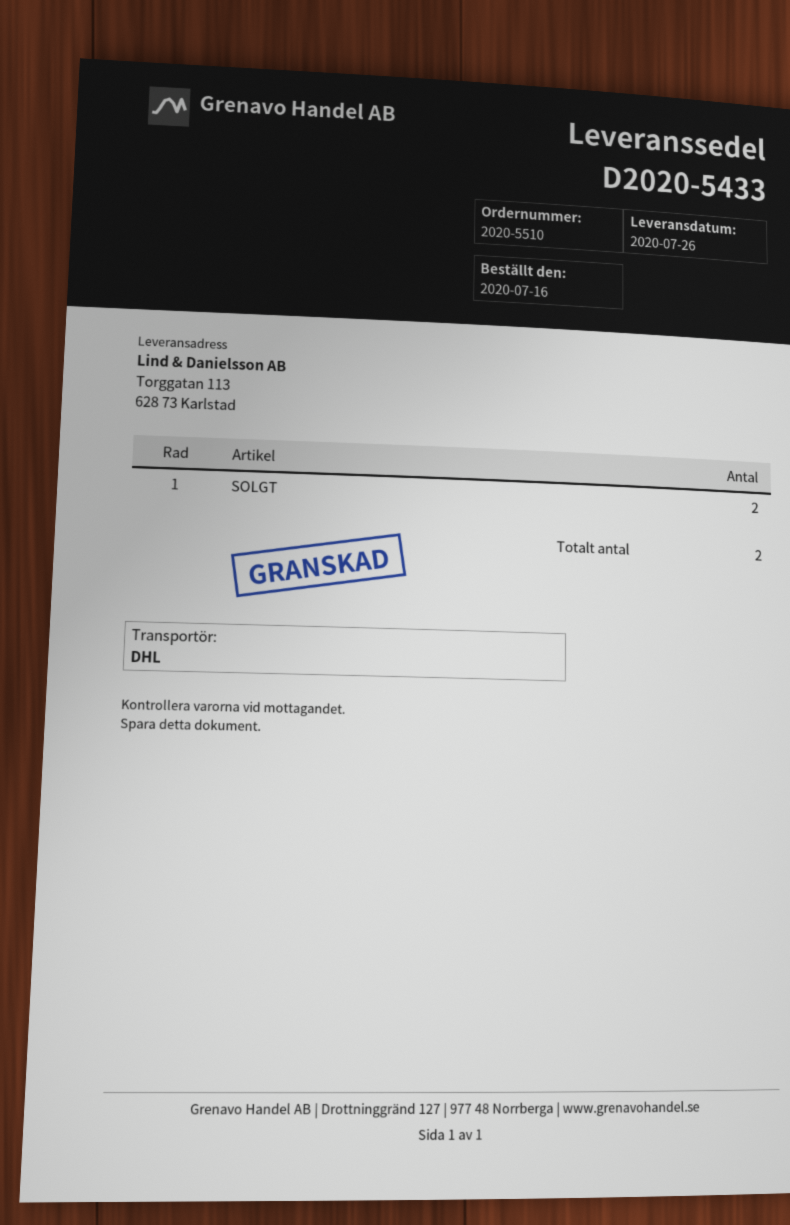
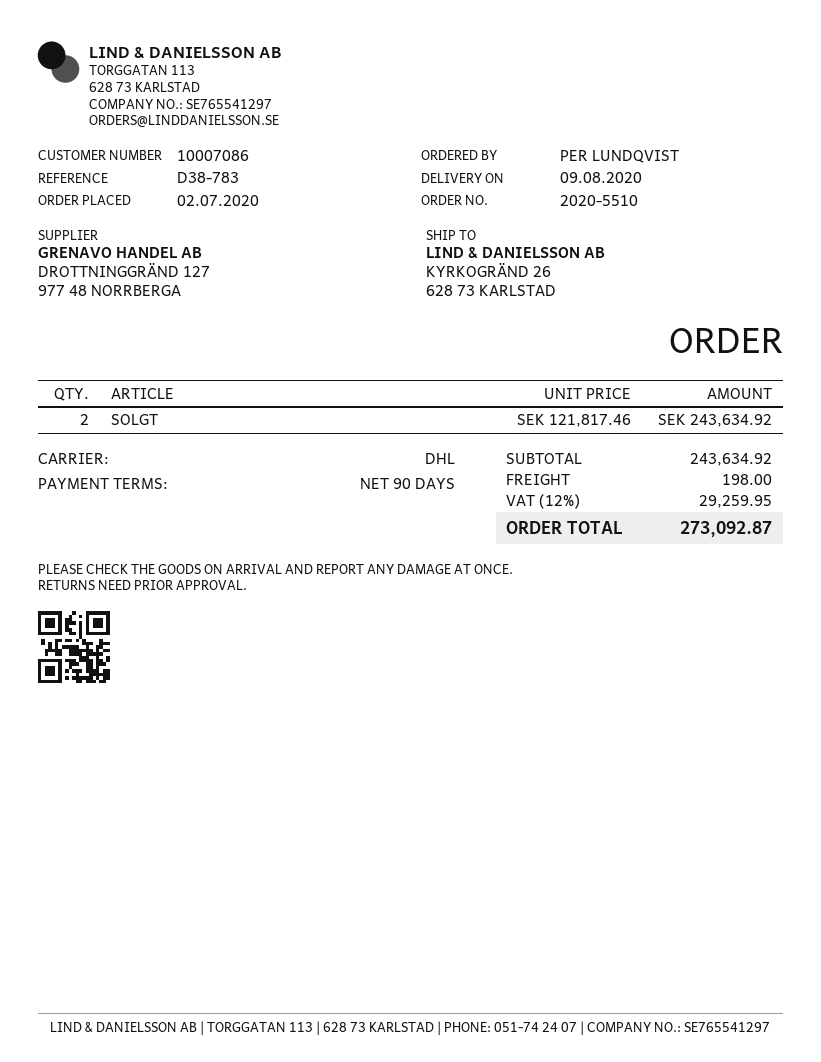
order date: 2020-07-16 -> 2020-07-02
delivery date: 2020-07-26 -> 2020-08-09
ship to: Torggatan 113, 628 73 Karlstad -> KYRKOGRÄND 26, 628 73 KARLSTAD

